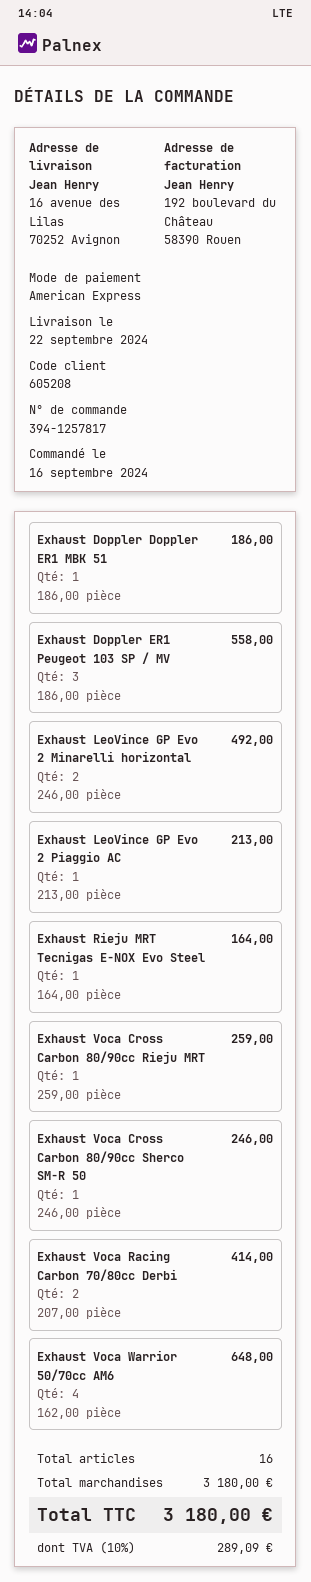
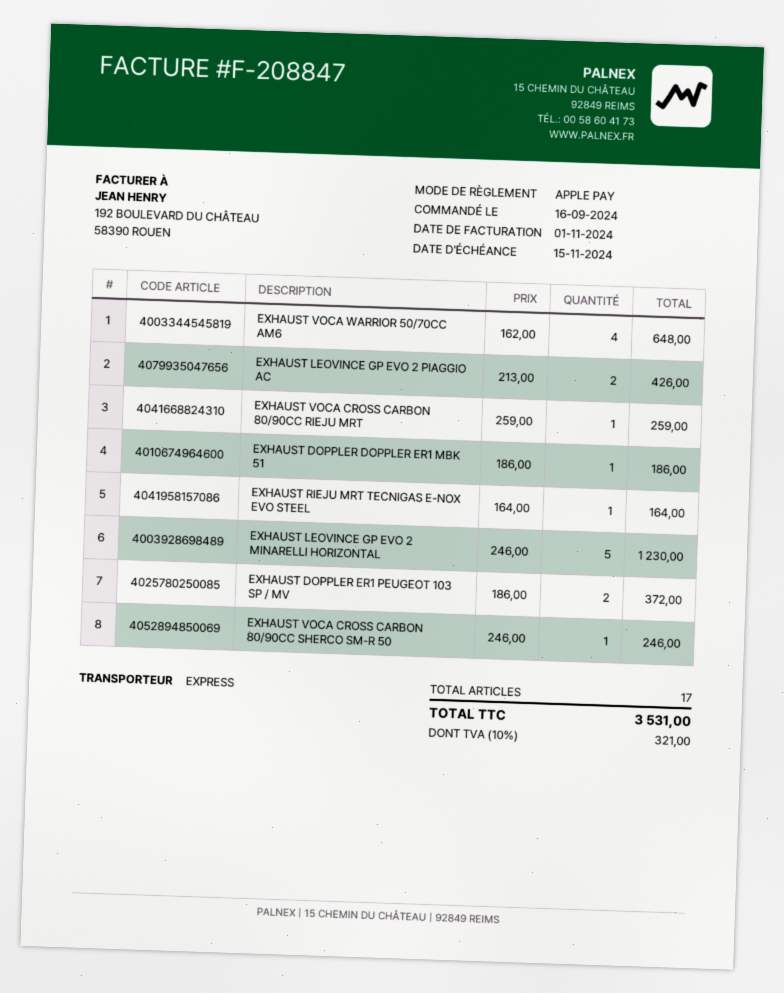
payment method: American Express -> Apple Pay
Exhaust Doppler ER1 Peugeot 103 SP / MV: 3 x 186.00 = 558.00 -> 2 x 186.00 = 372.00
Exhaust LeoVince GP Evo 2 Minarelli horizontal: 2 x 246.00 = 492.00 -> 5 x 246.00 = 1230.00
Exhaust LeoVince GP Evo 2 Piaggio AC: 1 x 213.00 = 213.00 -> 2 x 213.00 = 426.00
Exhaust Voca Racing Carbon 70/80cc Derbi: 2 x 207.00 = 414.00 -> none
total quantity: 16 -> 17
tax: 10% = 289.09 -> 10% = 321.00
total: 3180.00 -> 3531.00

